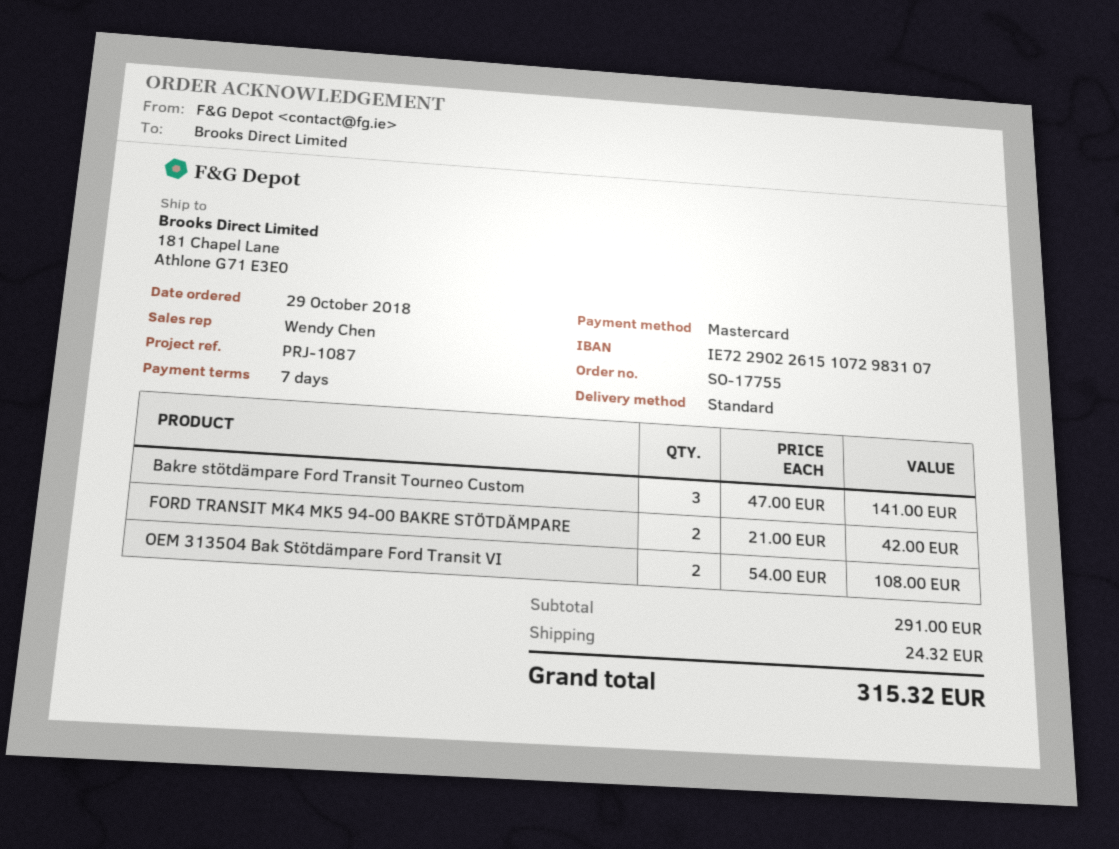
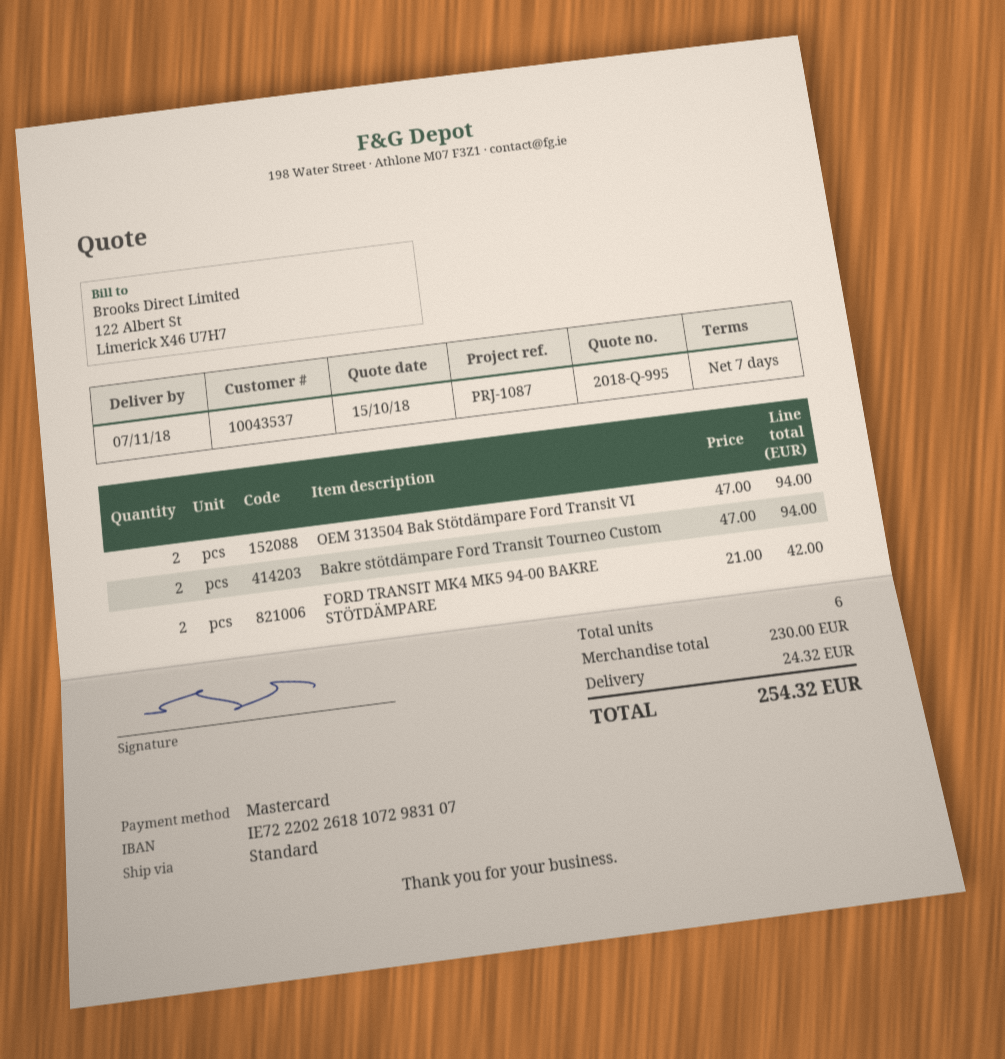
bank account: IE72290226151072983107 -> IE72220226181072983107
Bakre stötdämpare Ford Transit Tourneo Custom: 3 x 47.00 = 141.00 -> 2 x 47.00 = 94.00
OEM 313504 Bak Stötdämpare Ford Transit VI: 2 x 54.00 = 108.00 -> 2 x 47.00 = 94.00
subtotal: 291.00 -> 230.00
total: 315.32 -> 254.32

